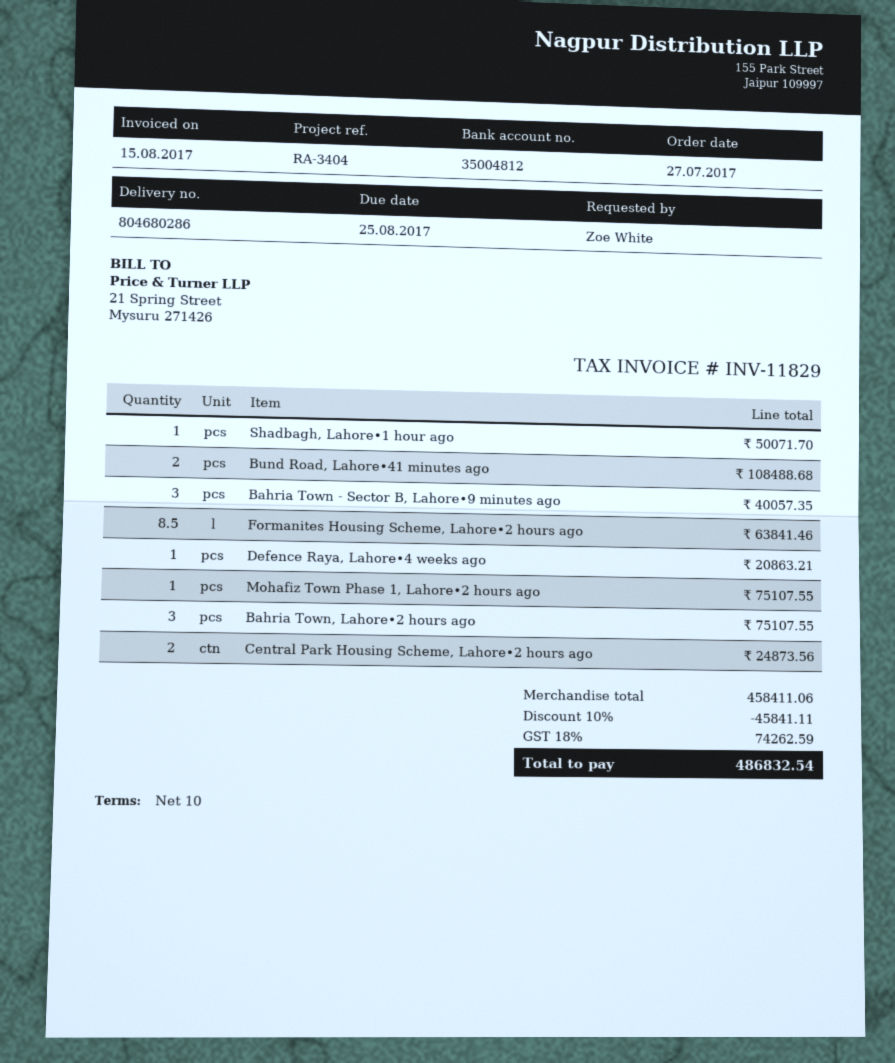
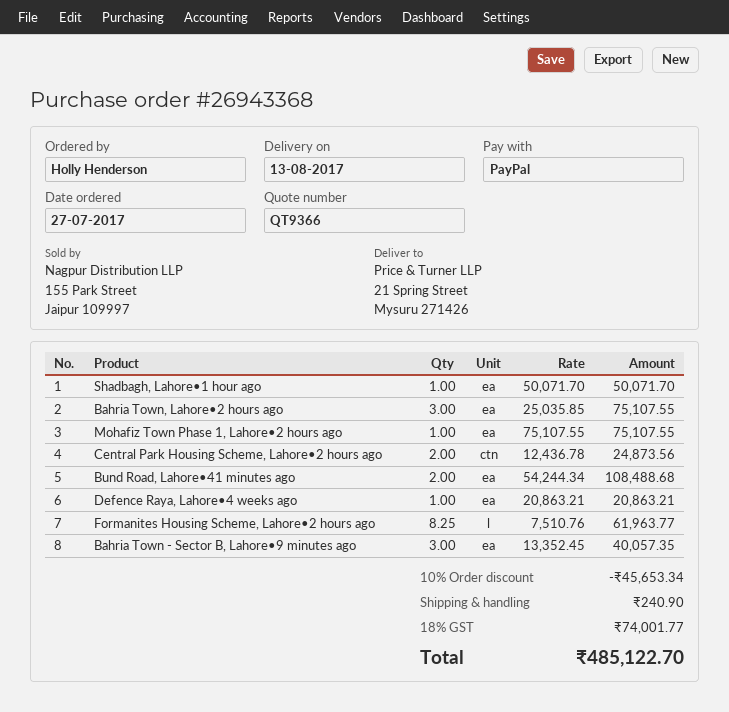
ordered by: Zoe White -> Holly Henderson
Formanites Housing Scheme, Lahore•2 hours ago: 8.5 for 63841.46 -> 8.25 for 61963.77
discount: 10% = 45841.11 -> 10% = 45653.34
shipping: none -> 240.90
tax: 18% = 74262.59 -> 18% = 74001.77
total: 486832.54 -> 485122.70

